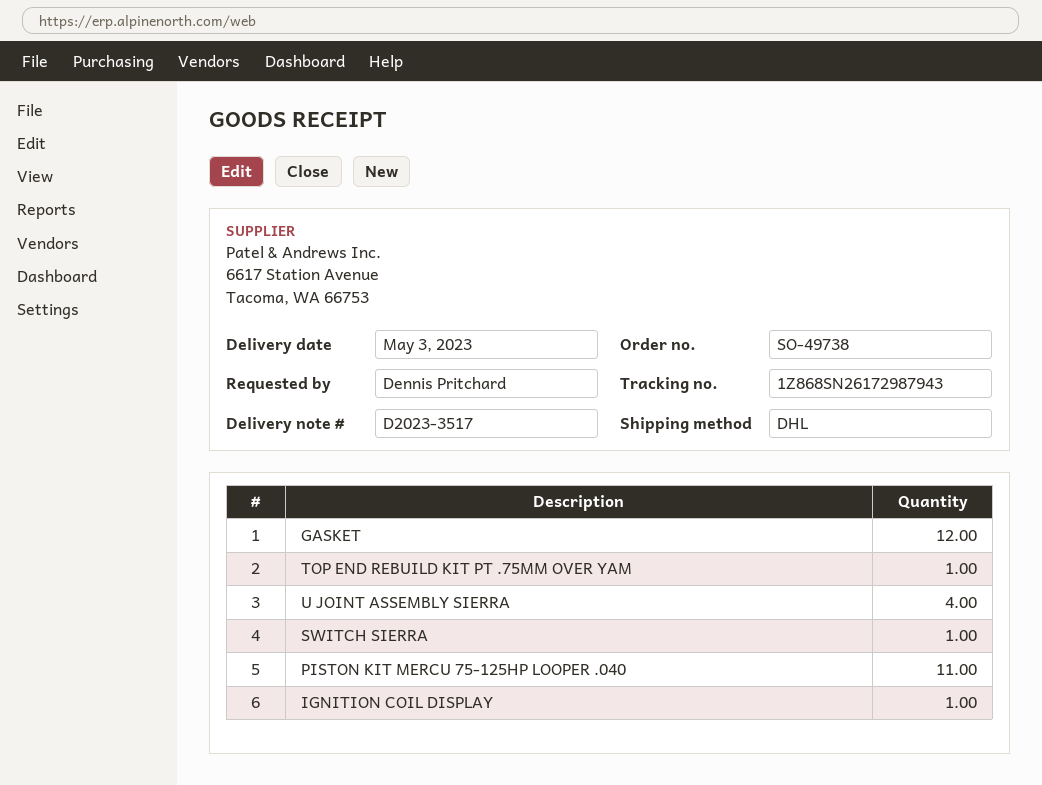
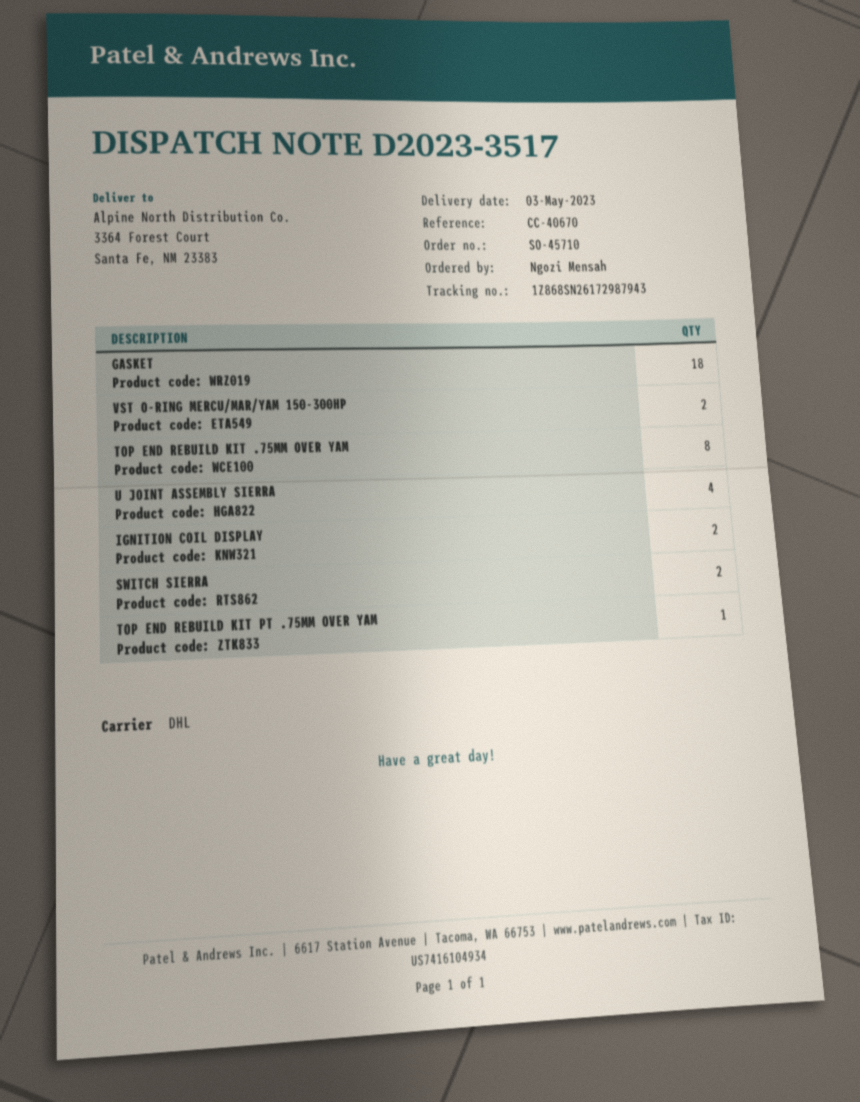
order number: SO-49738 -> SO-45710
ordered by: Dennis Pritchard -> Ngozi Mensah
GASKET: 12 -> 18
SWITCH SIERRA: 1 -> 2
PISTON KIT MERCU 75-125HP LOOPER .040: 11 -> none
IGNITION COIL DISPLAY: 1 -> 2
VST O-RING MERCU/MAR/YAM 150-300HP: none -> 2
TOP END REBUILD KIT .75MM OVER YAM: none -> 8

